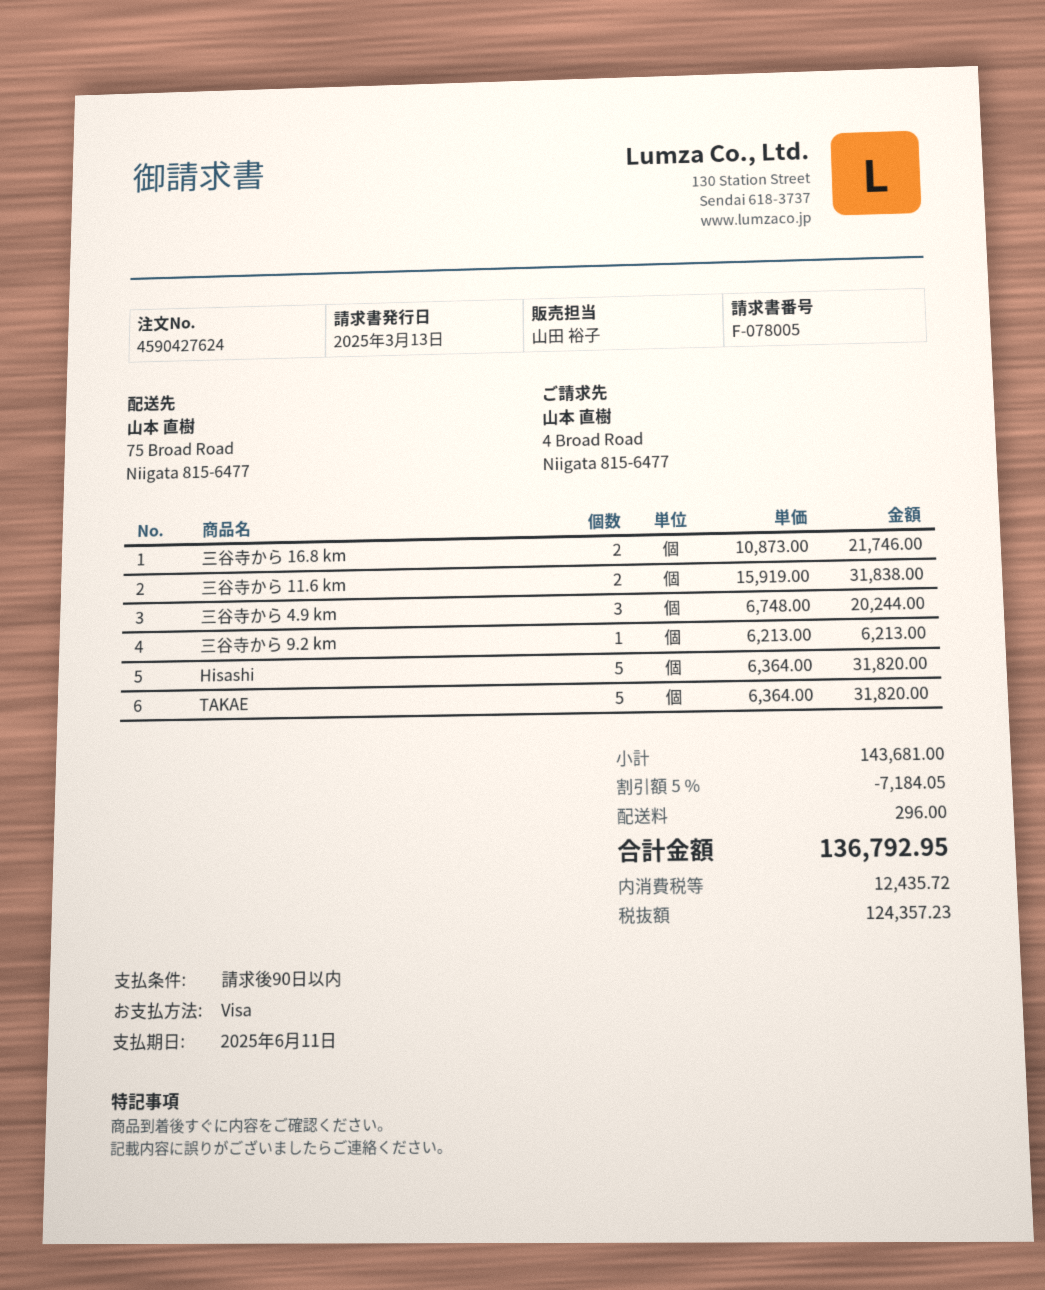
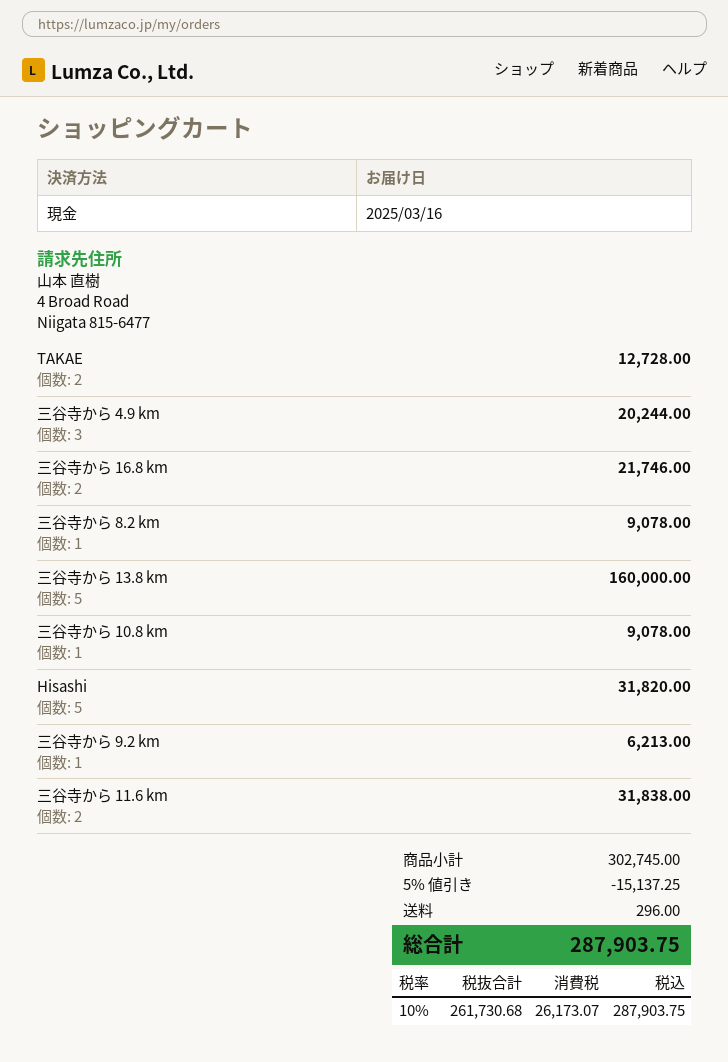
payment method: Visa -> cash
TAKAE: 5 for 31820.00 -> 2 for 12728.00
三谷寺から 8.2 km: none -> 1 for 9078.00
三谷寺から 13.8 km: none -> 5 for 160000.00
三谷寺から 10.8 km: none -> 1 for 9078.00
subtotal: 143681.00 -> 302745.00
discount: 5% = 7184.05 -> 5% = 15137.25
net: 124357.23 -> 261730.68
tax: 12435.72 -> 26173.07
total: 136792.95 -> 287903.75

